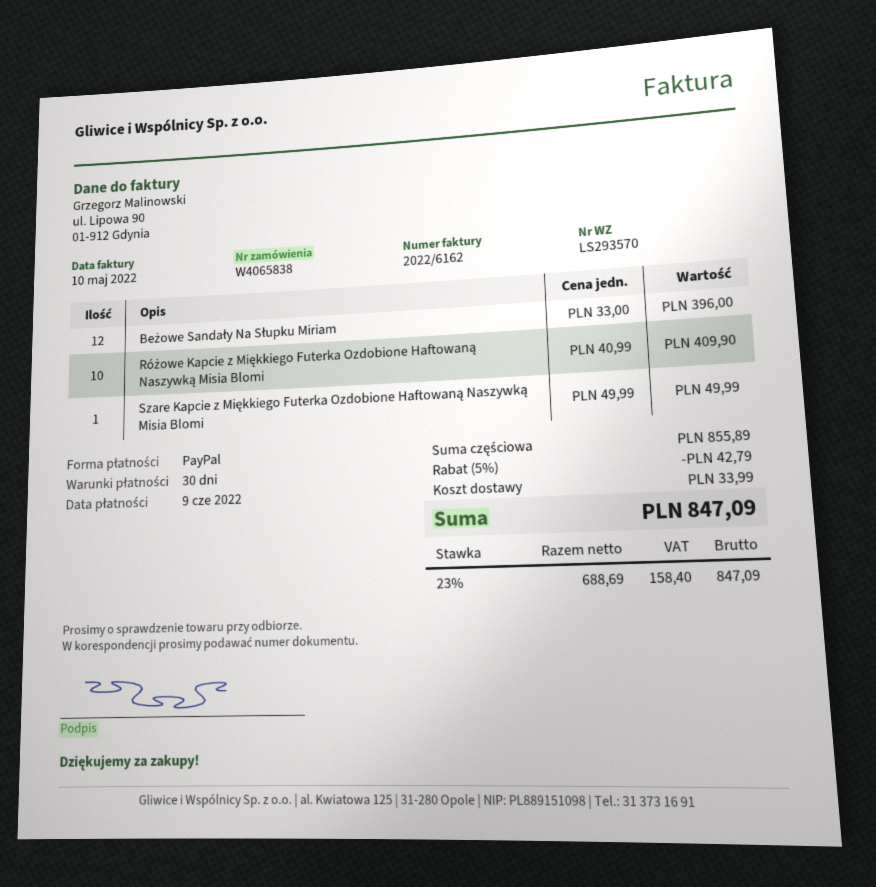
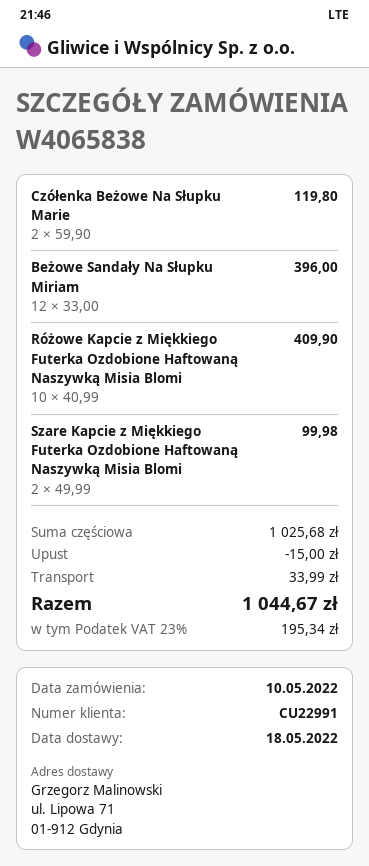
Szare Kapcie z Miękkiego Futerka Ozdobione Haftowaną Naszywką Misia Blomi: 1 x 49.99 = 49.99 -> 2 x 49.99 = 99.98
Czółenka Beżowe Na Słupku Marie: none -> 2 x 59.90 = 119.80
subtotal: 855.89 -> 1025.68
discount: 42.79 -> 15.00
tax: 23% = 158.40 -> 23% = 195.34
total: 847.09 -> 1044.67

